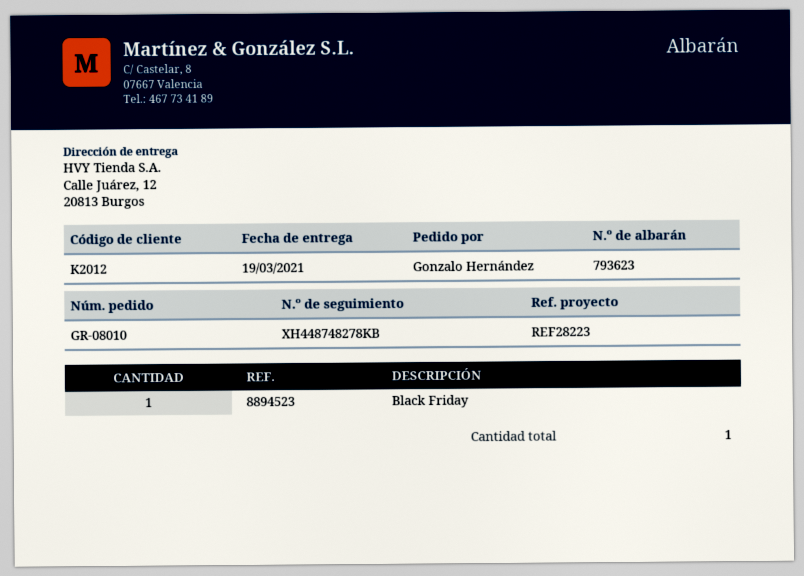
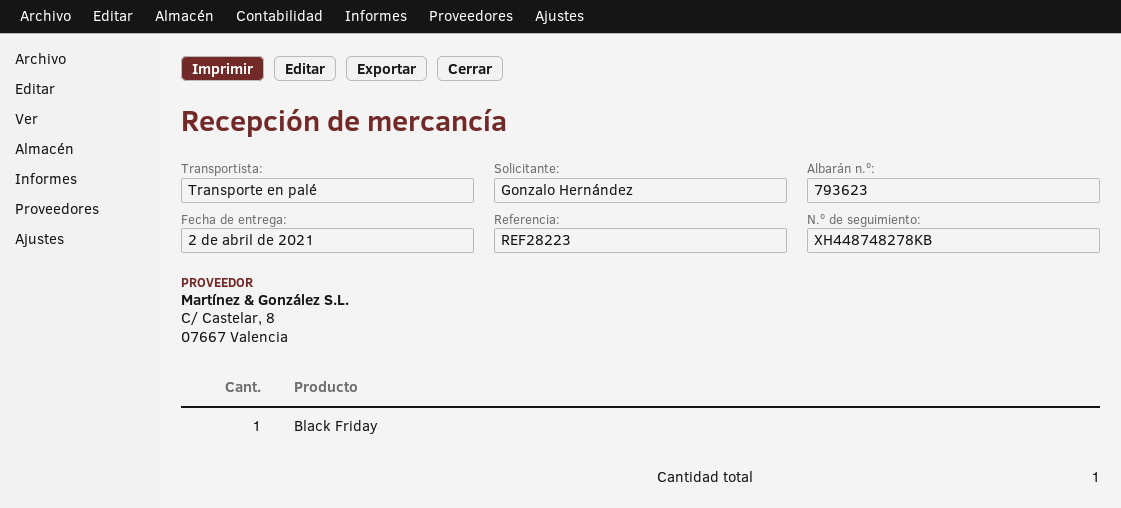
delivery date: 2021-03-19 -> 2021-04-02

